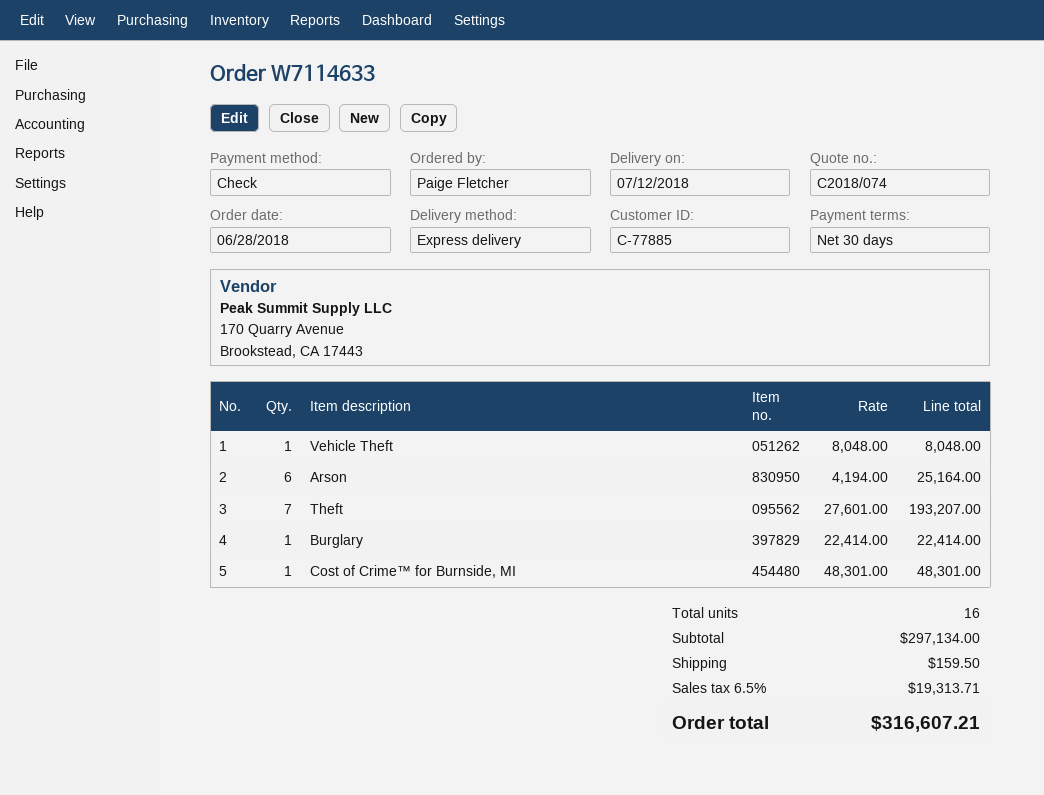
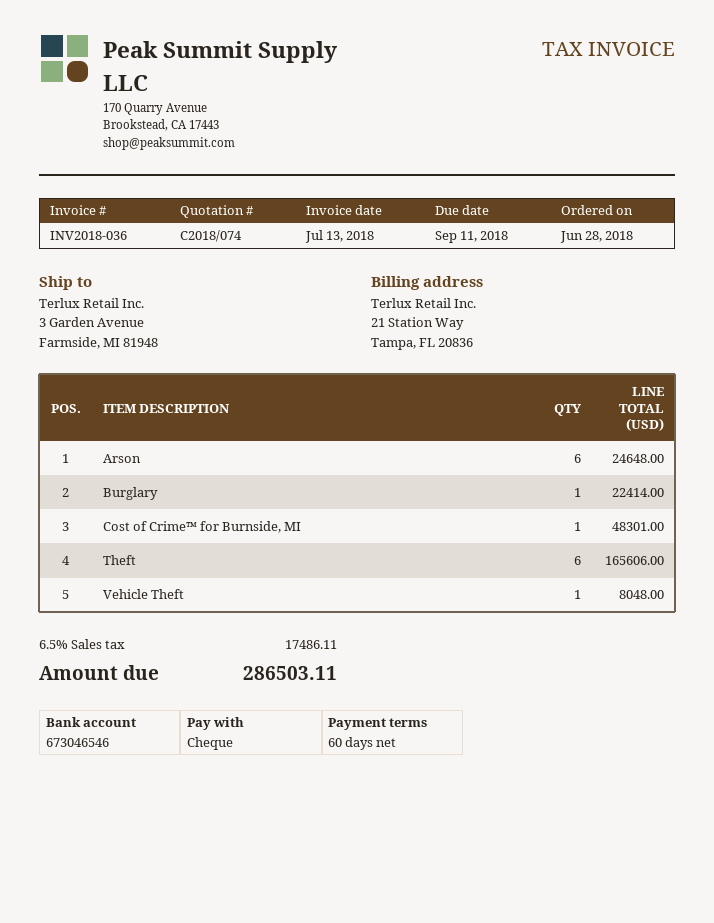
payment terms: 30 days -> 60 days
Arson: 6 for 25164.00 -> 6 for 24648.00
Theft: 7 for 193207.00 -> 6 for 165606.00
shipping: 159.50 -> none
tax: 6.5% = 19313.71 -> 6.5% = 17486.11
total: 316607.21 -> 286503.11

